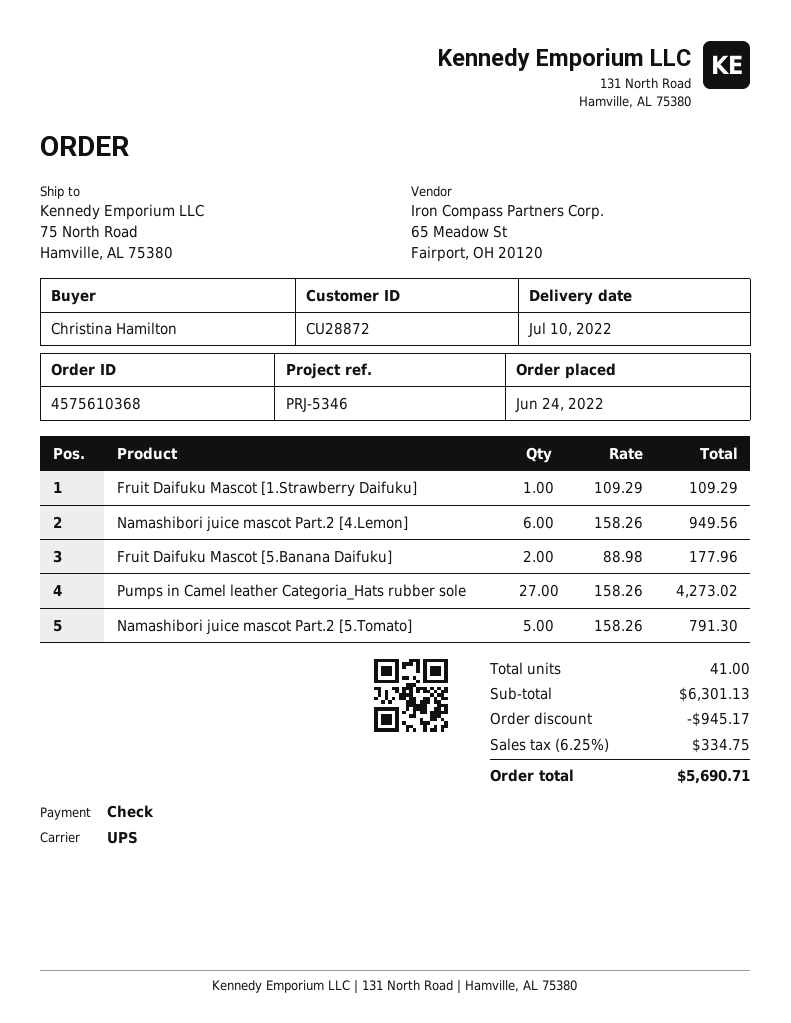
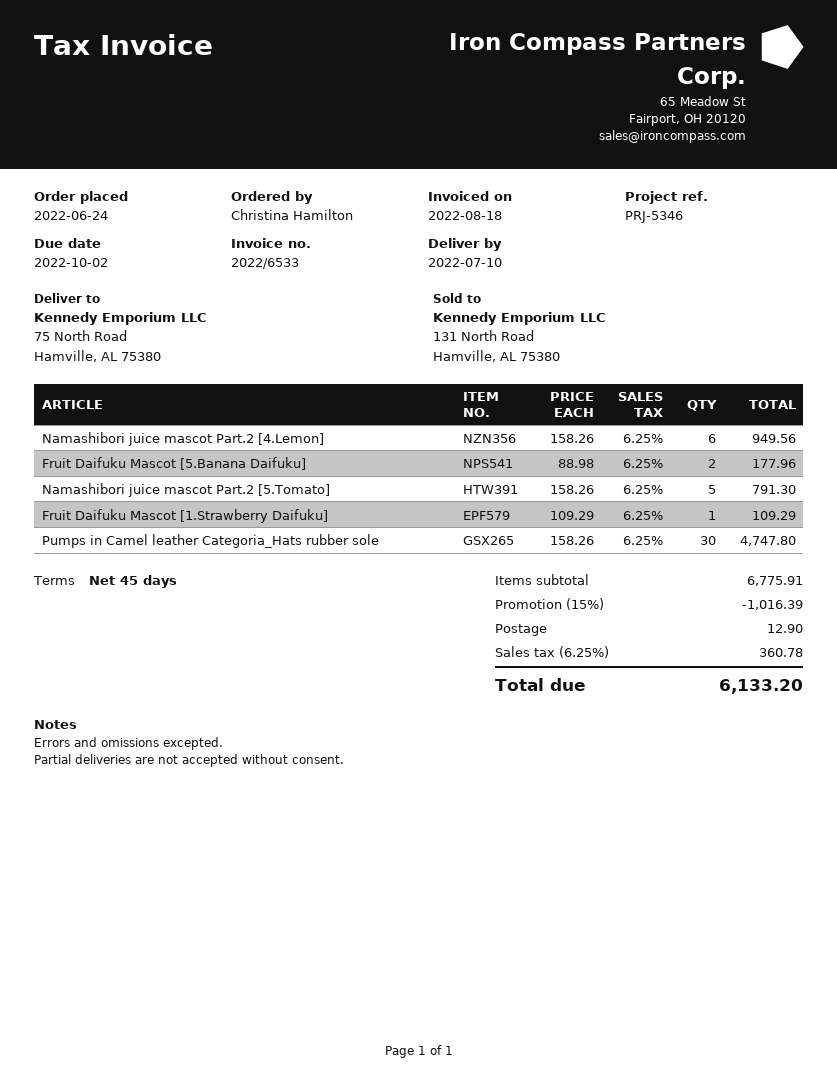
Pumps in Camel leather Categoria_Hats rubber sole: 27 x 158.26 = 4273.02 -> 30 x 158.26 = 4747.80
subtotal: 6301.13 -> 6775.91
discount: 945.17 -> 1016.39
shipping: none -> 12.90
tax: 6.25% = 334.75 -> 6.25% = 360.78
total: 5690.71 -> 6133.20

